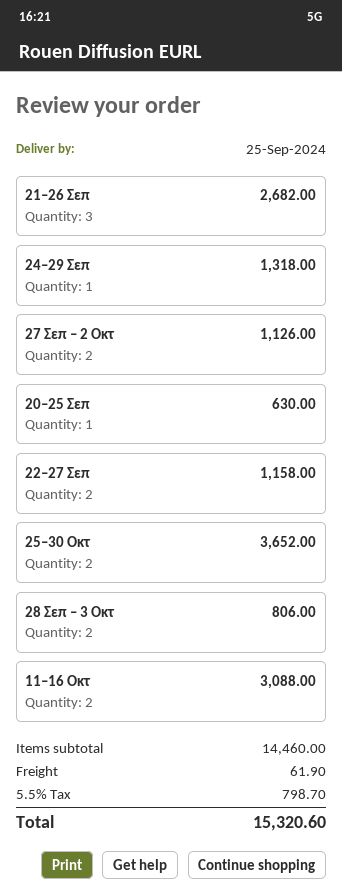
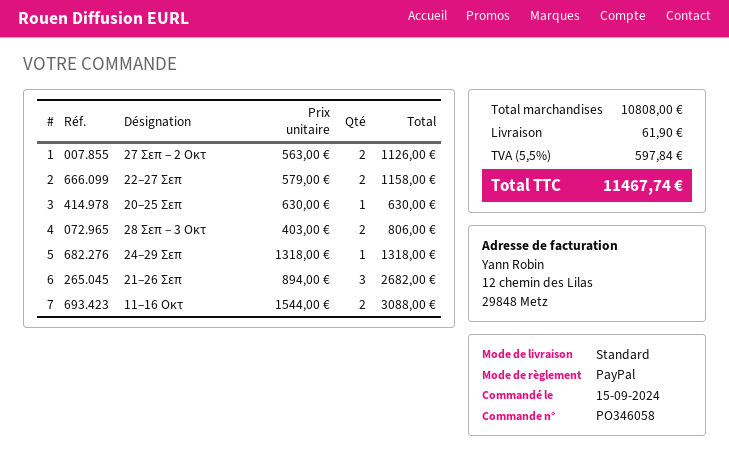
25–30 Οκτ: 2 for 3652.00 -> none
subtotal: 14460.00 -> 10808.00
tax: 5.5% = 798.70 -> 5.5% = 597.84
total: 15320.60 -> 11467.74

